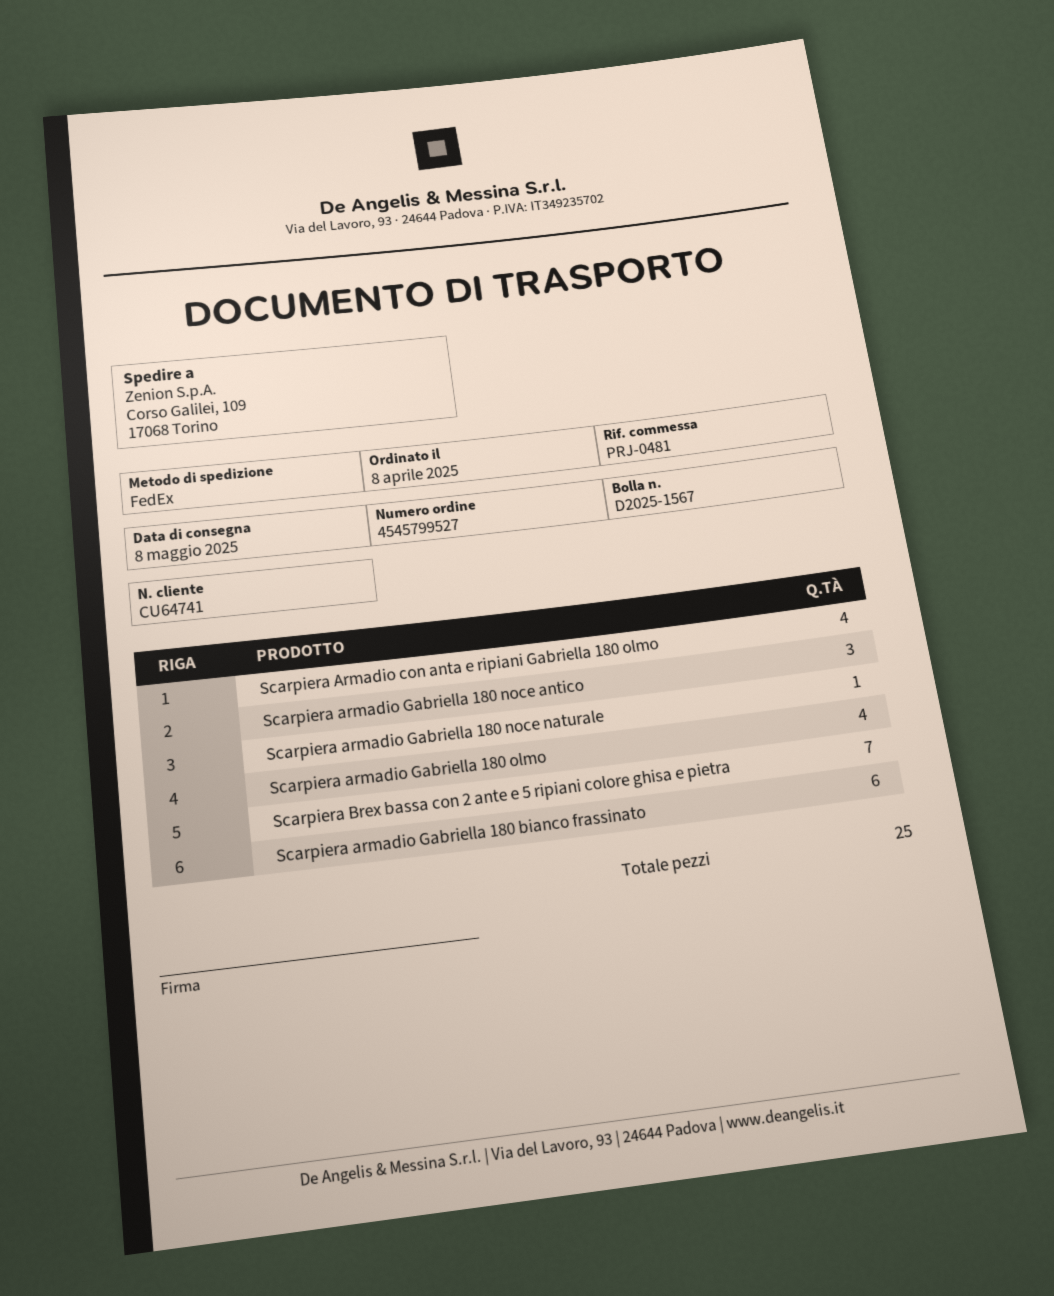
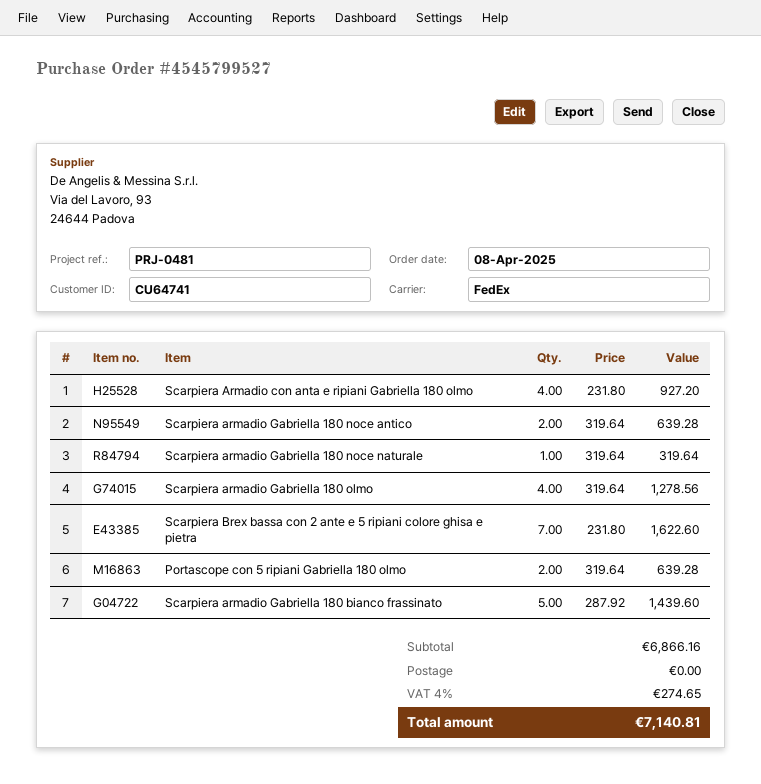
Scarpiera armadio Gabriella 180 noce antico: 3 -> 2
Scarpiera armadio Gabriella 180 bianco frassinato: 6 -> 5
Portascope con 5 ripiani Gabriella 180 olmo: none -> 2

